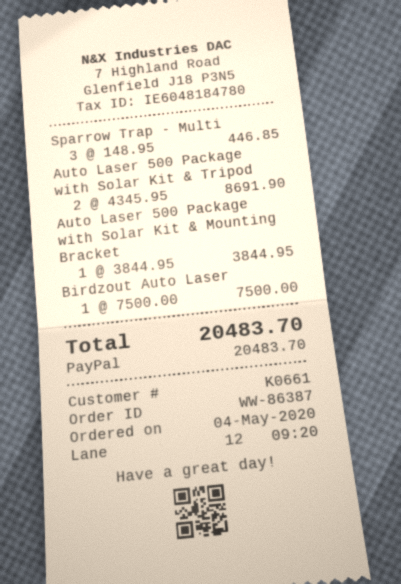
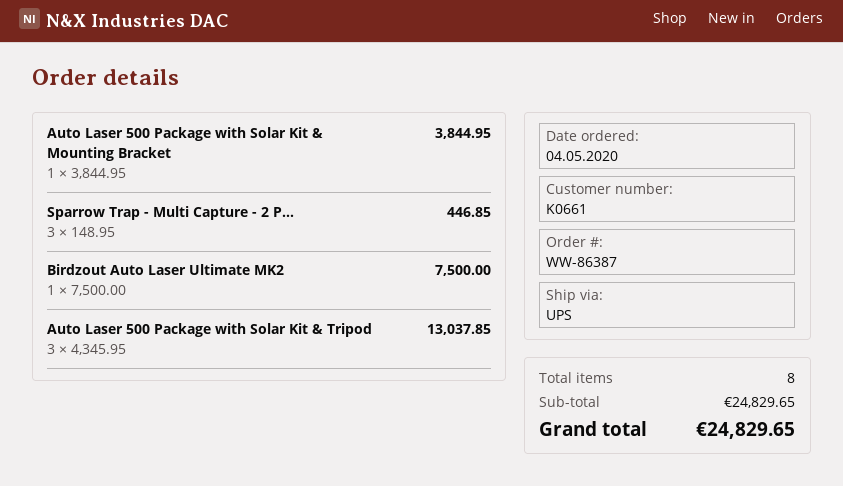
Auto Laser 500 Package with Solar Kit & Tripod: 2 x 4345.95 = 8691.90 -> 3 x 4345.95 = 13037.85
total: 20483.70 -> 24829.65

